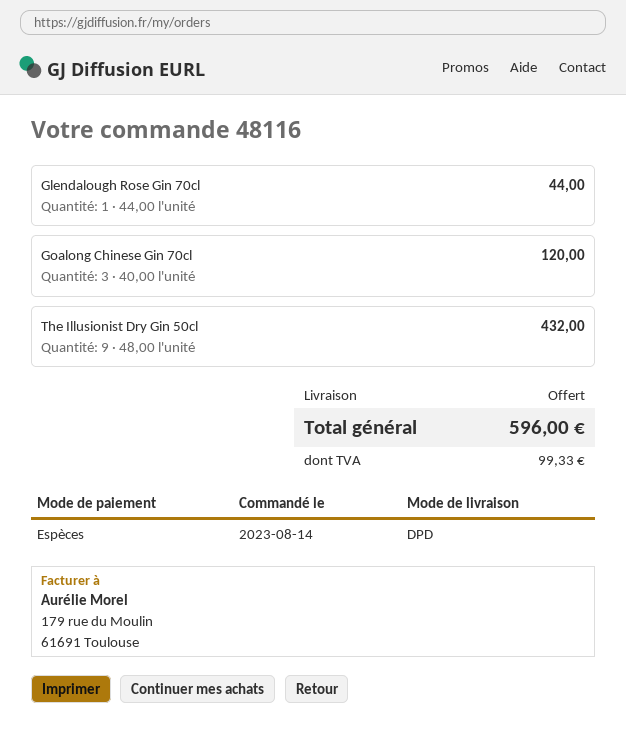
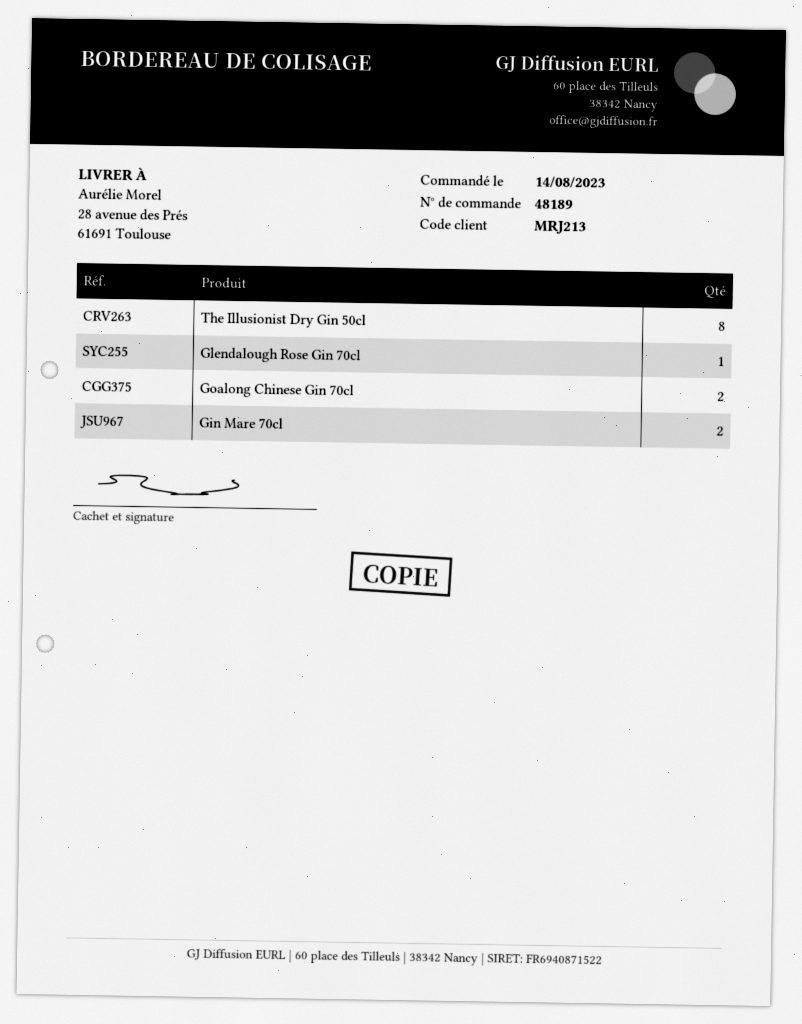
order number: 48116 -> 48189
Goalong Chinese Gin 70cl: 3 -> 2
The Illusionist Dry Gin 50cl: 9 -> 8
Gin Mare 70cl: none -> 2

